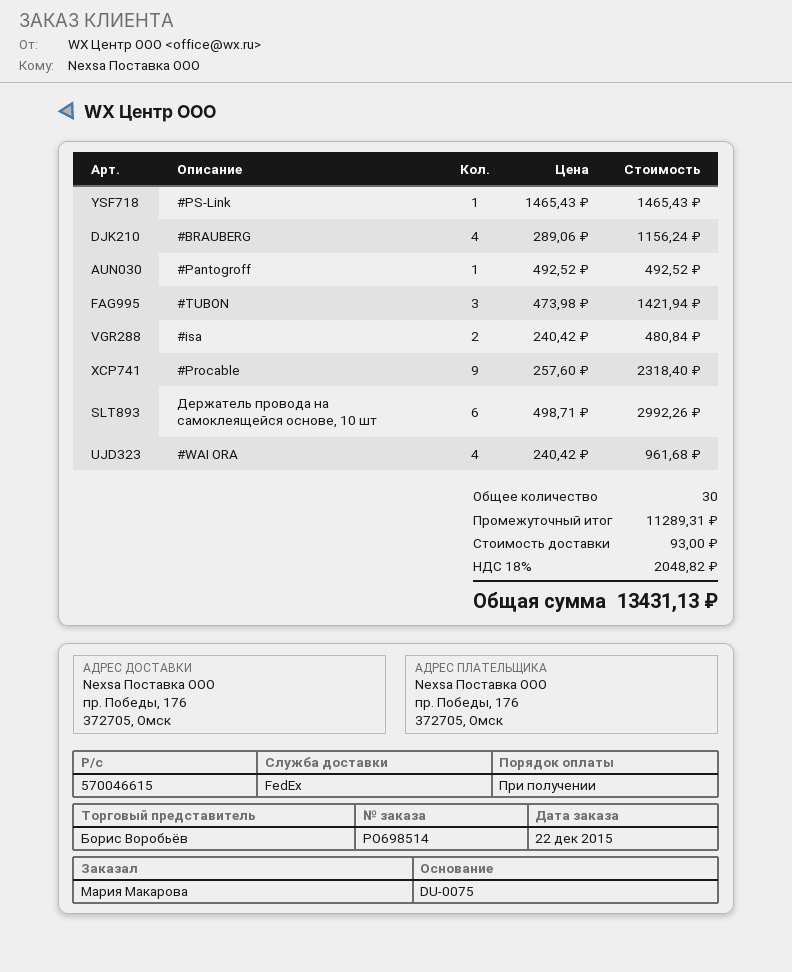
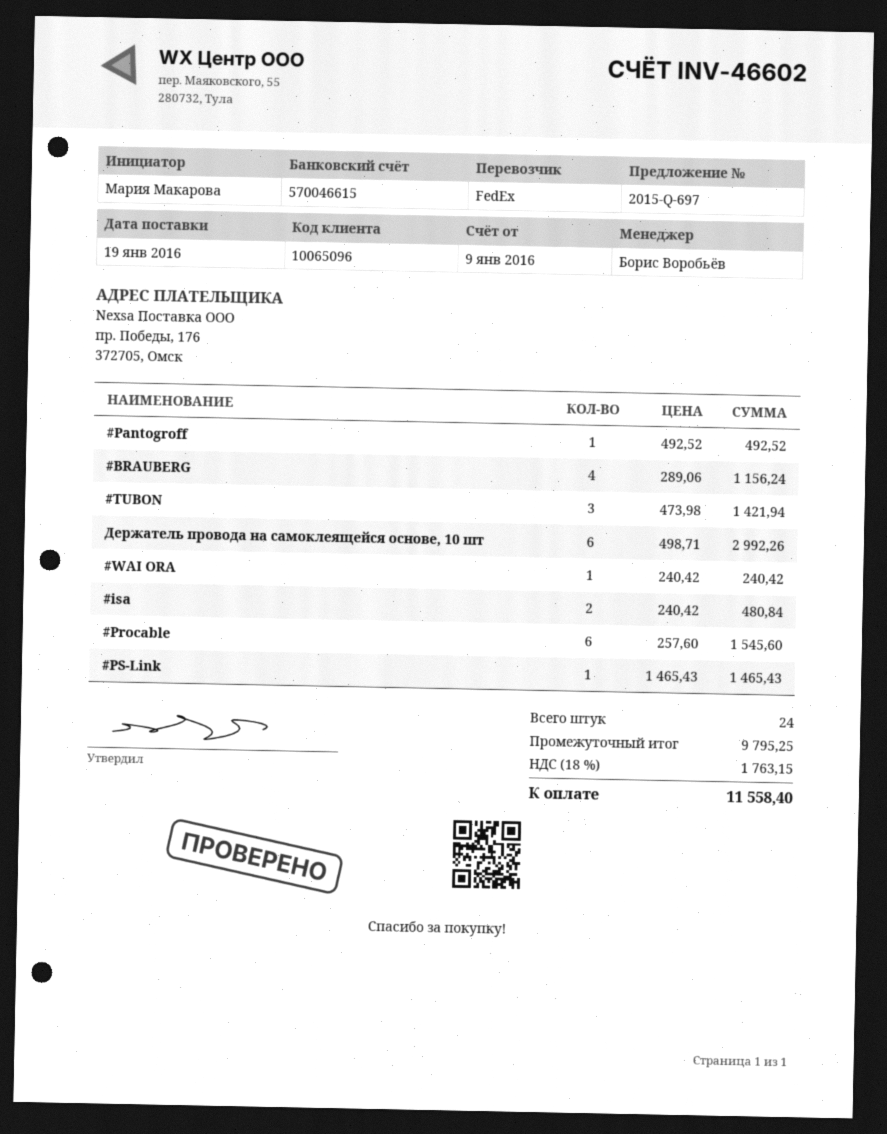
#Procable: 9 x 257.60 = 2318.40 -> 6 x 257.60 = 1545.60
#WAI ORA: 4 x 240.42 = 961.68 -> 1 x 240.42 = 240.42
total quantity: 30 -> 24
subtotal: 11289.31 -> 9795.25
shipping: 93.00 -> none
tax: 18% = 2048.82 -> 18% = 1763.15
total: 13431.13 -> 11558.40

